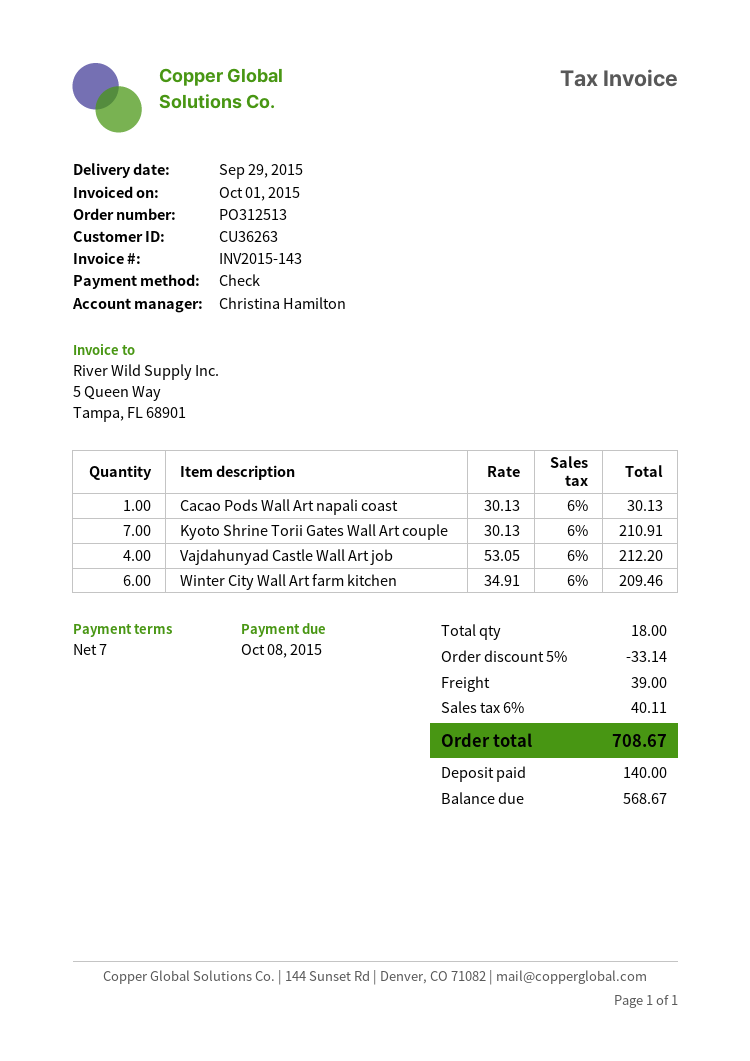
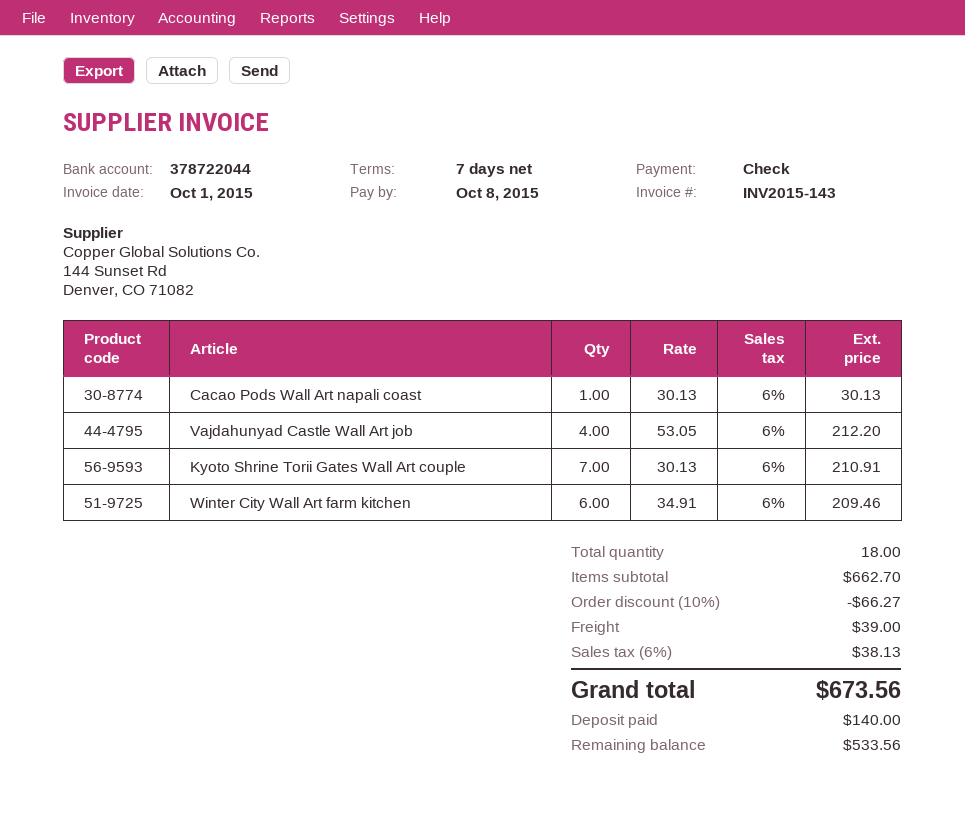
discount: 5% = 33.14 -> 10% = 66.27
tax: 6% = 40.11 -> 6% = 38.13
total: 708.67 -> 673.56
balance: 568.67 -> 533.56

